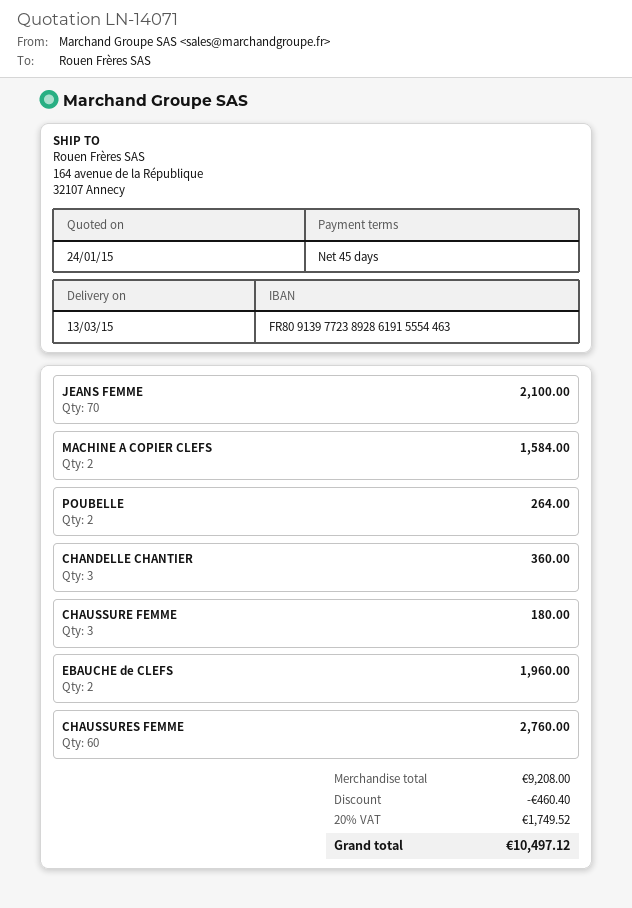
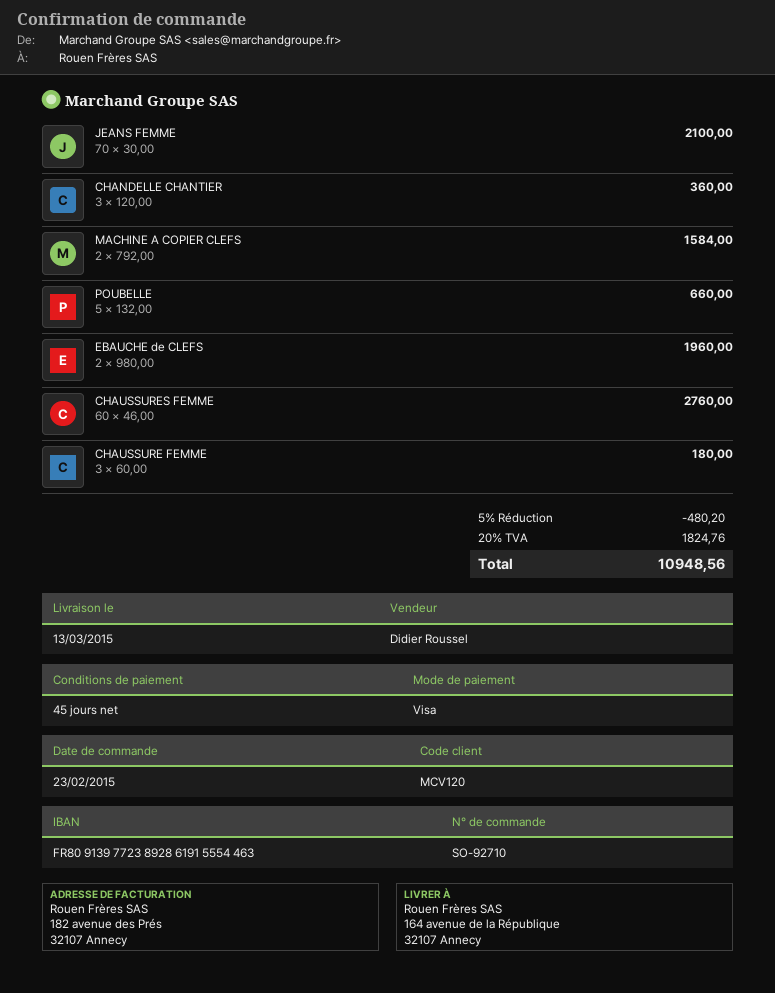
POUBELLE: 2 for 264.00 -> 5 for 660.00
discount: 460.40 -> 480.20
tax: 20% = 1749.52 -> 20% = 1824.76
total: 10497.12 -> 10948.56

